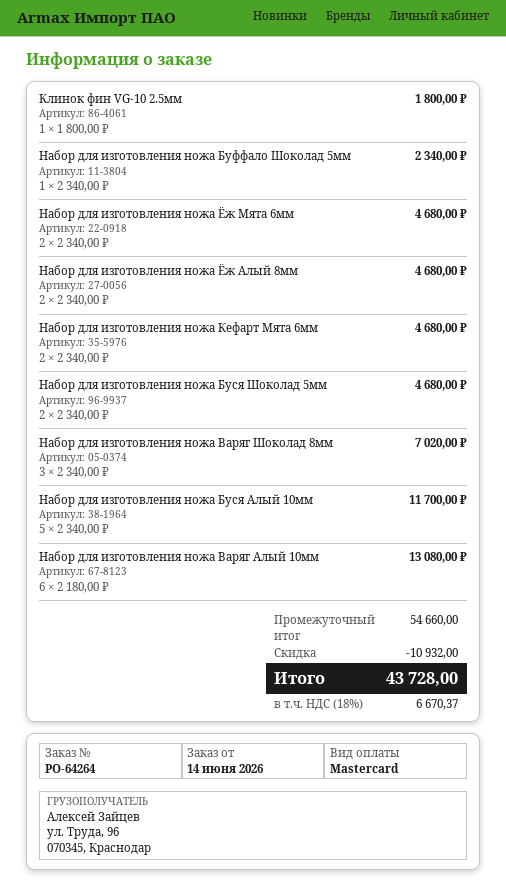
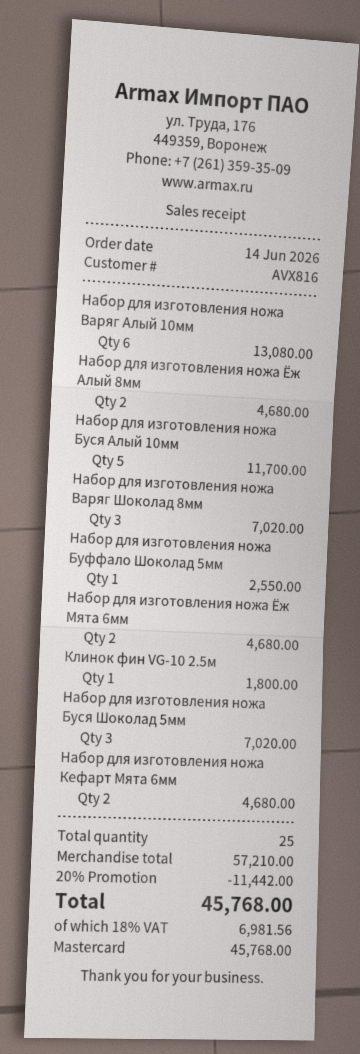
Набор для изготовления ножа Буффало Шоколад 5мм: 1 for 2340.00 -> 1 for 2550.00
Набор для изготовления ножа Буся Шоколад 5мм: 2 for 4680.00 -> 3 for 7020.00
subtotal: 54660.00 -> 57210.00
discount: 10932.00 -> 11442.00
tax: 18% = 6670.37 -> 18% = 6981.56
total: 43728.00 -> 45768.00

